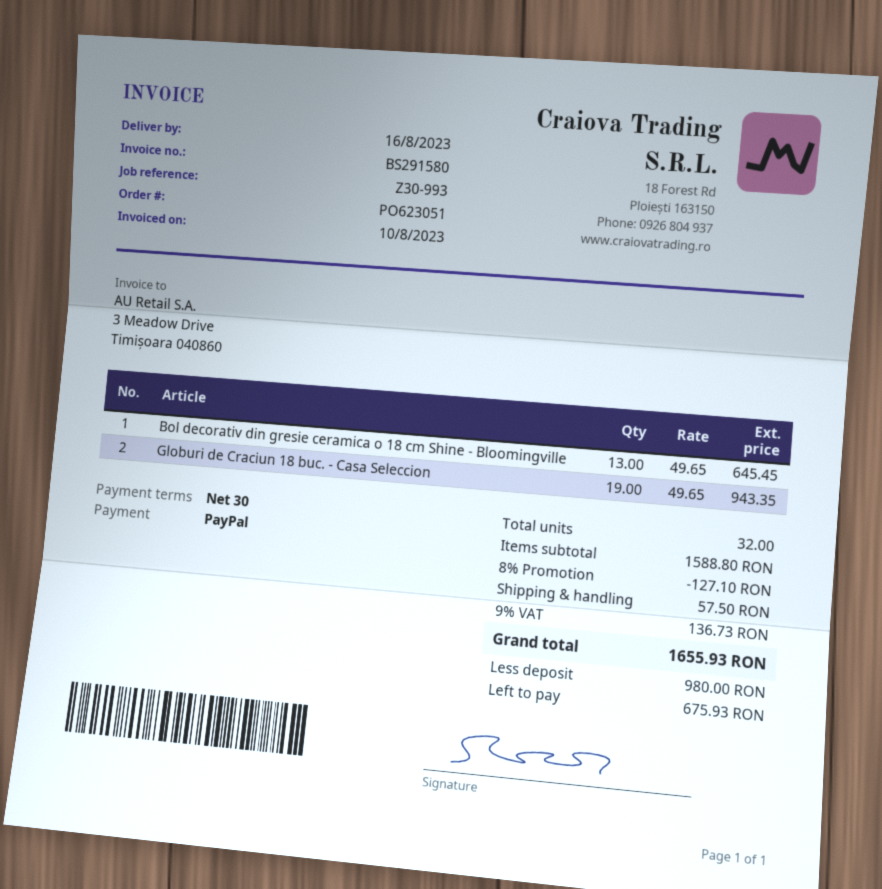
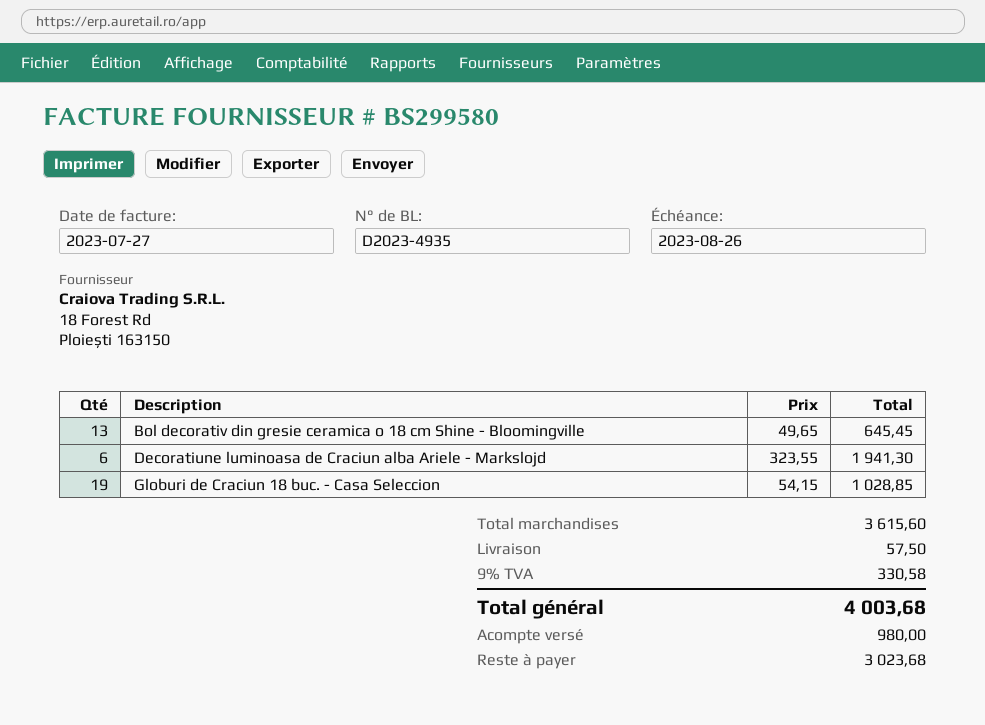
invoice number: BS291580 -> BS299580
invoice date: 2023-08-10 -> 2023-07-27
Globuri de Craciun 18 buc. - Casa Seleccion: 19 x 49.65 = 943.35 -> 19 x 54.15 = 1028.85
Decoratiune luminoasa de Craciun alba Ariele - Markslojd: none -> 6 x 323.55 = 1941.30
subtotal: 1588.80 -> 3615.60
discount: 8% = 127.10 -> none
tax: 9% = 136.73 -> 9% = 330.58
total: 1655.93 -> 4003.68
balance: 675.93 -> 3023.68

